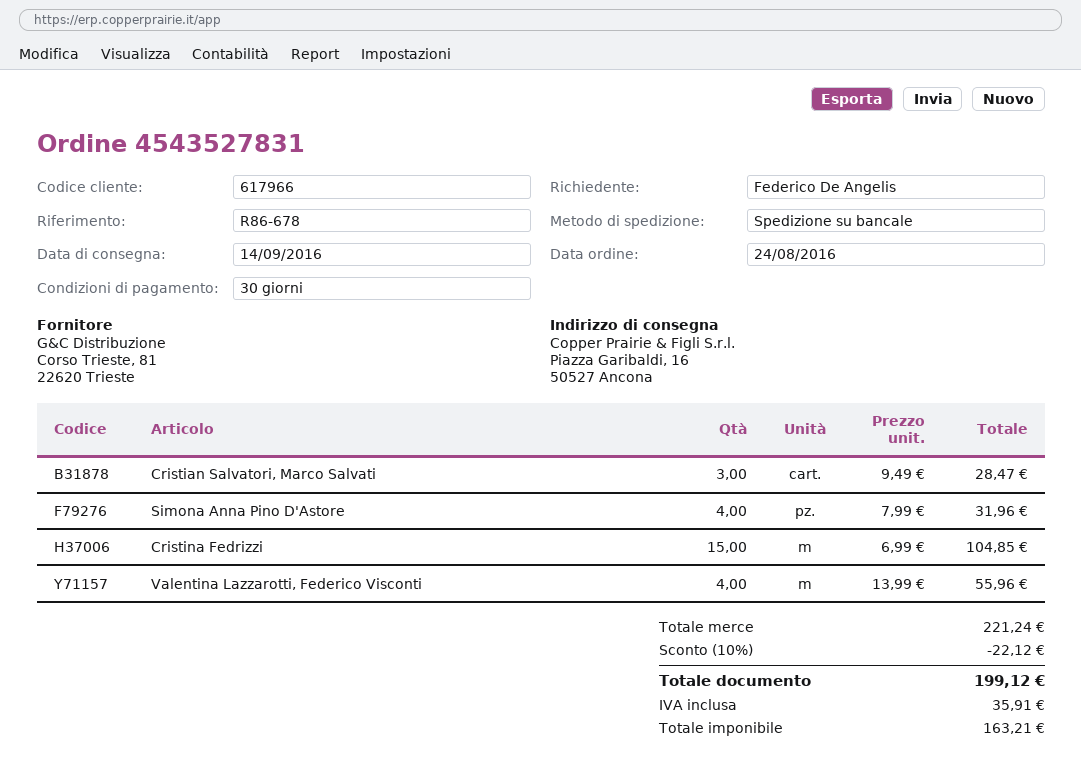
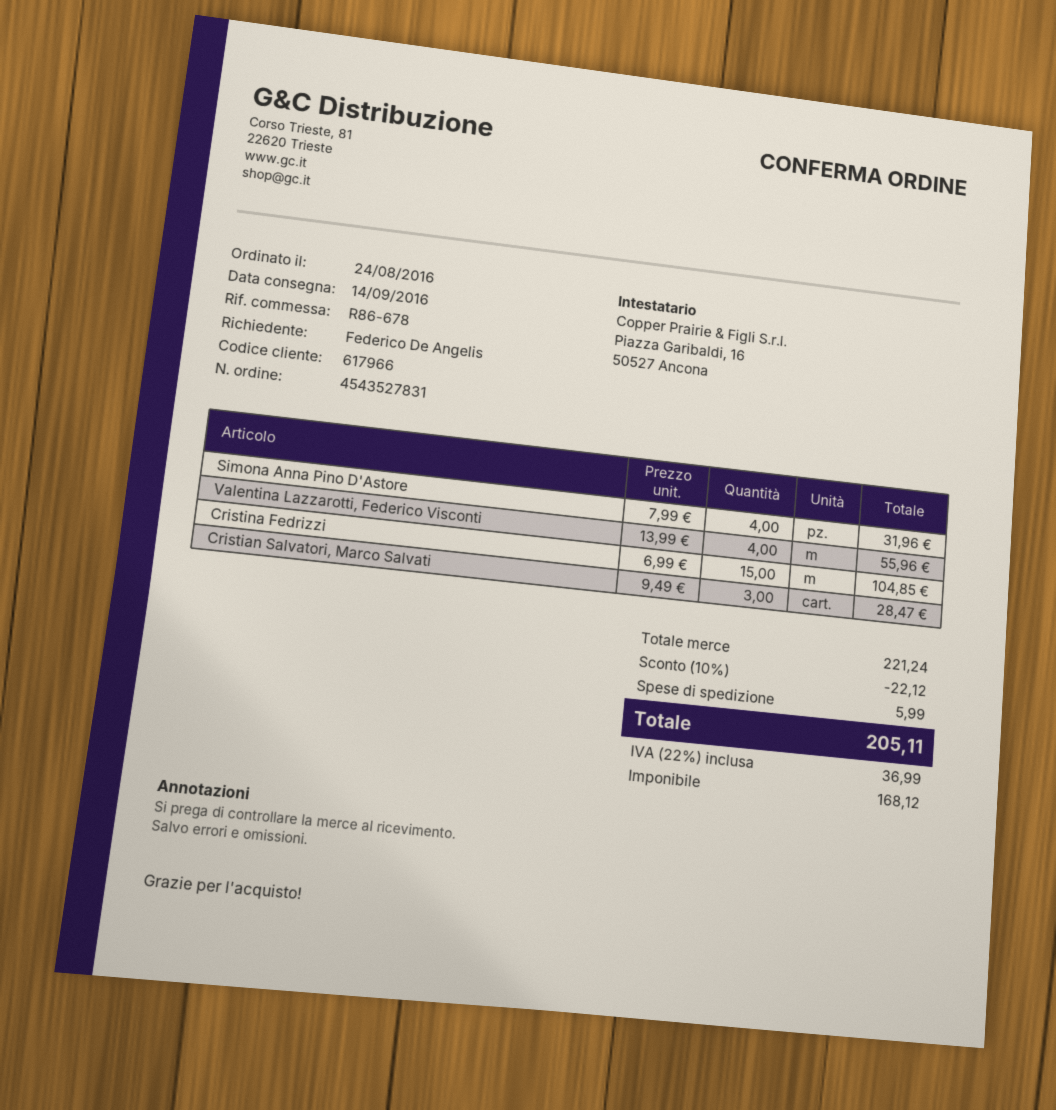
shipping: none -> 5.99
net: 163.21 -> 168.12
tax: 35.91 -> 36.99
total: 199.12 -> 205.11

